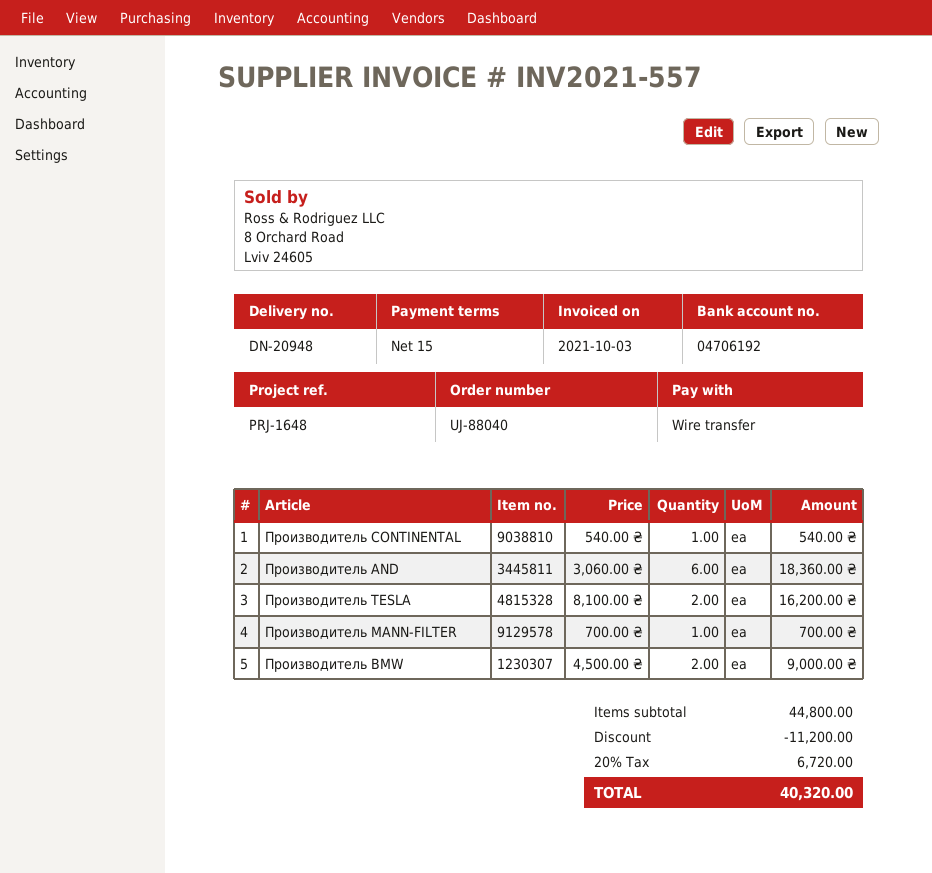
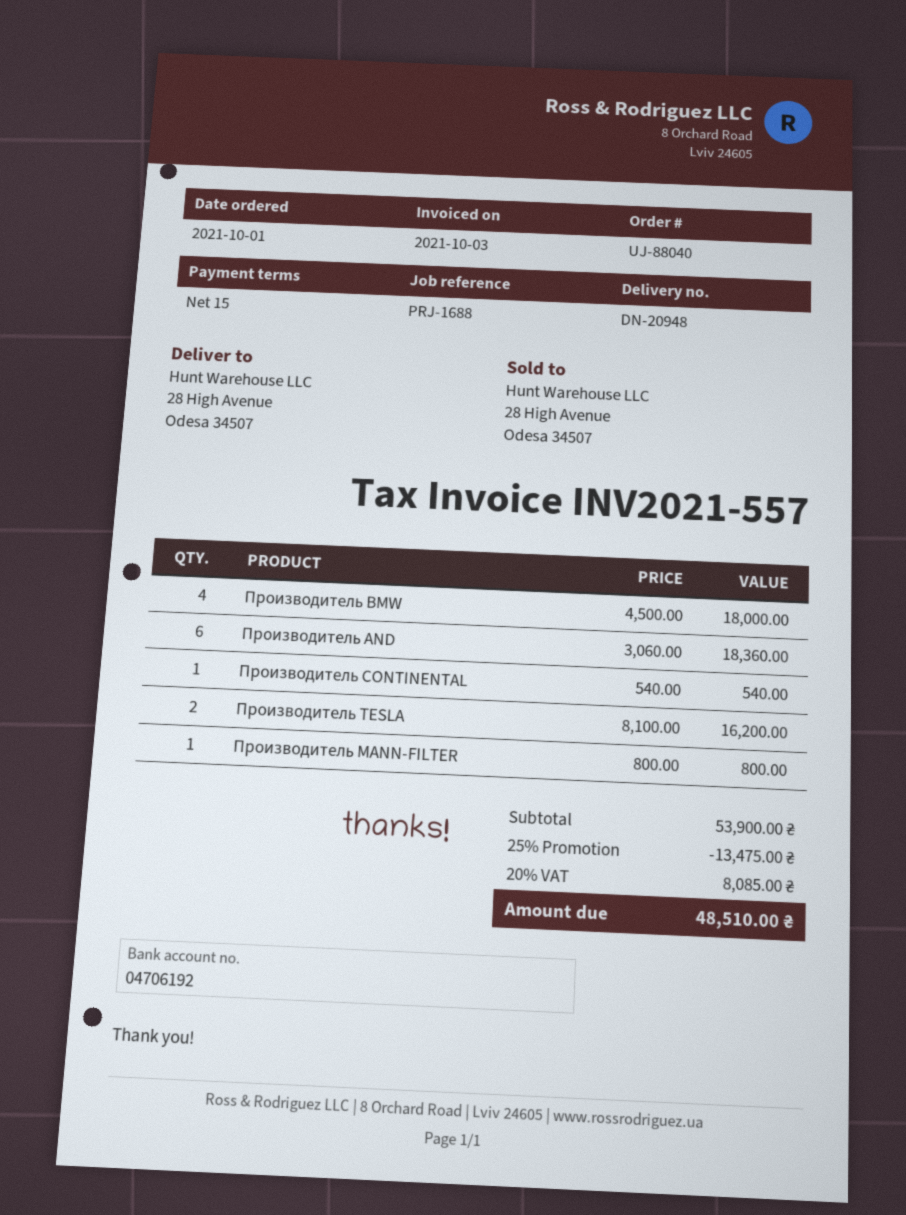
reference: PRJ-1648 -> PRJ-1688
Производитель MANN-FILTER: 1 x 700.00 = 700.00 -> 1 x 800.00 = 800.00
Производитель BMW: 2 x 4500.00 = 9000.00 -> 4 x 4500.00 = 18000.00
subtotal: 44800.00 -> 53900.00
discount: 11200.00 -> 13475.00
tax: 20% = 6720.00 -> 20% = 8085.00
total: 40320.00 -> 48510.00

